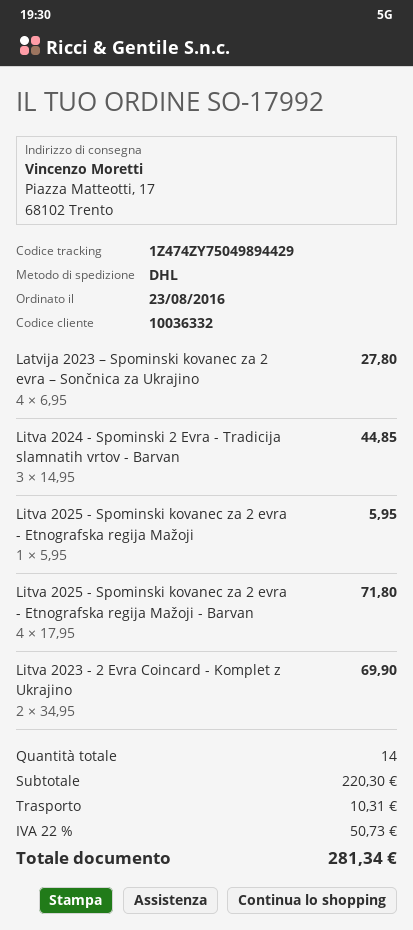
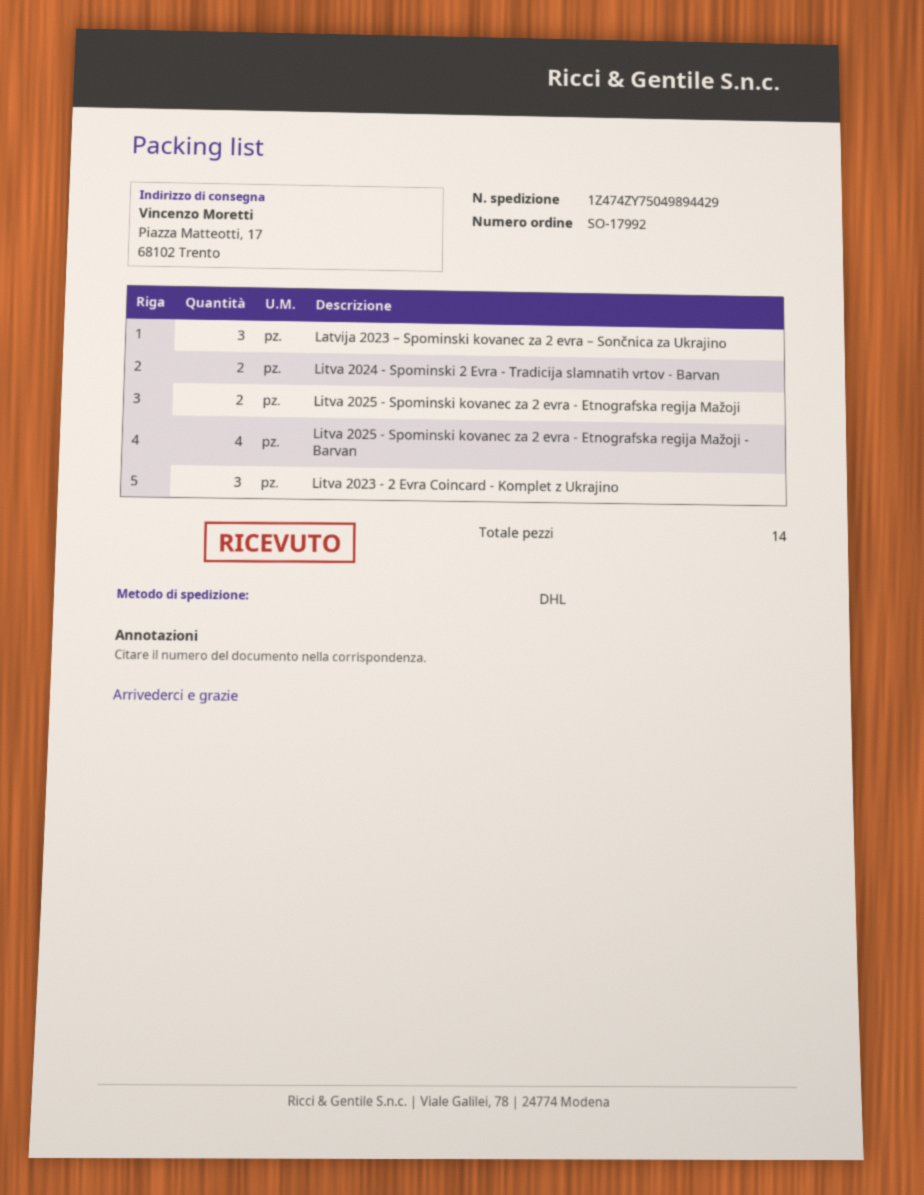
Latvija 2023 – Spominski kovanec za 2 evra – Sončnica za Ukrajino: 4 -> 3
Litva 2024 - Spominski 2 Evra - Tradicija slamnatih vrtov - Barvan: 3 -> 2
Litva 2025 - Spominski kovanec za 2 evra - Etnografska regija Mažoji: 1 -> 2
Litva 2023 - 2 Evra Coincard - Komplet z Ukrajino: 2 -> 3

